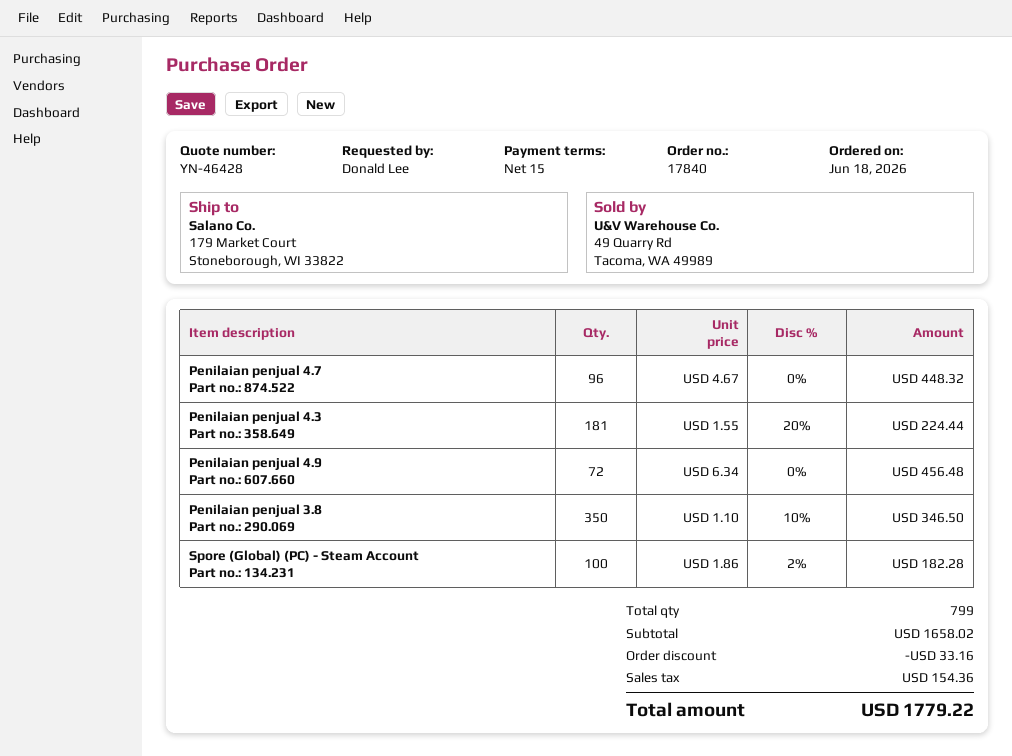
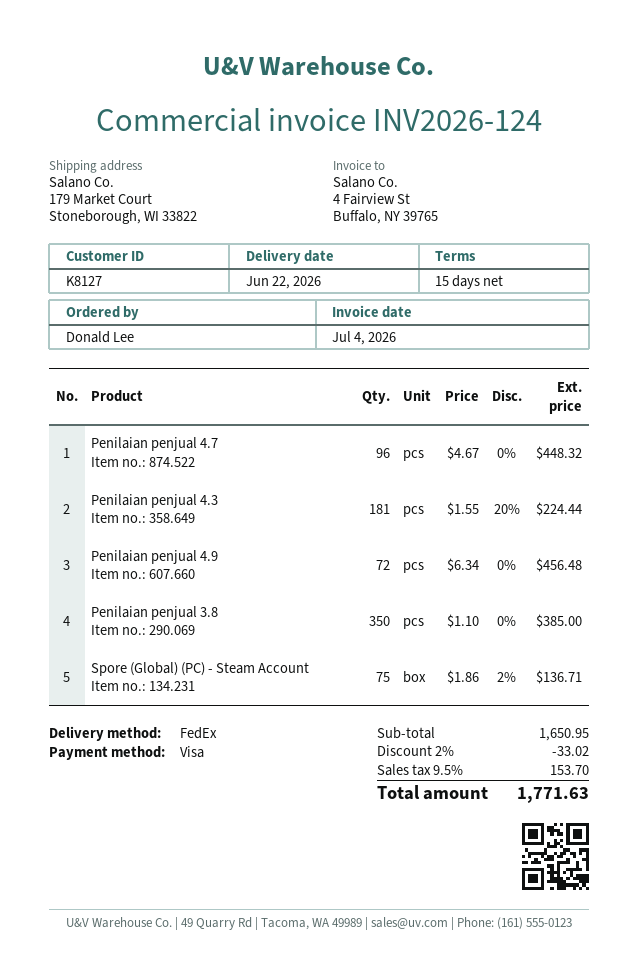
Penilaian penjual 3.8: 350 x 1.10 - 10% = 346.50 -> 350 x 1.10 = 385.00
Spore (Global) (PC) - Steam Account: 100 x 1.86 - 2% = 182.28 -> 75 x 1.86 - 2% = 136.71
subtotal: 1658.02 -> 1650.95
discount: 33.16 -> 33.02
tax: 154.36 -> 153.70
total: 1779.22 -> 1771.63

